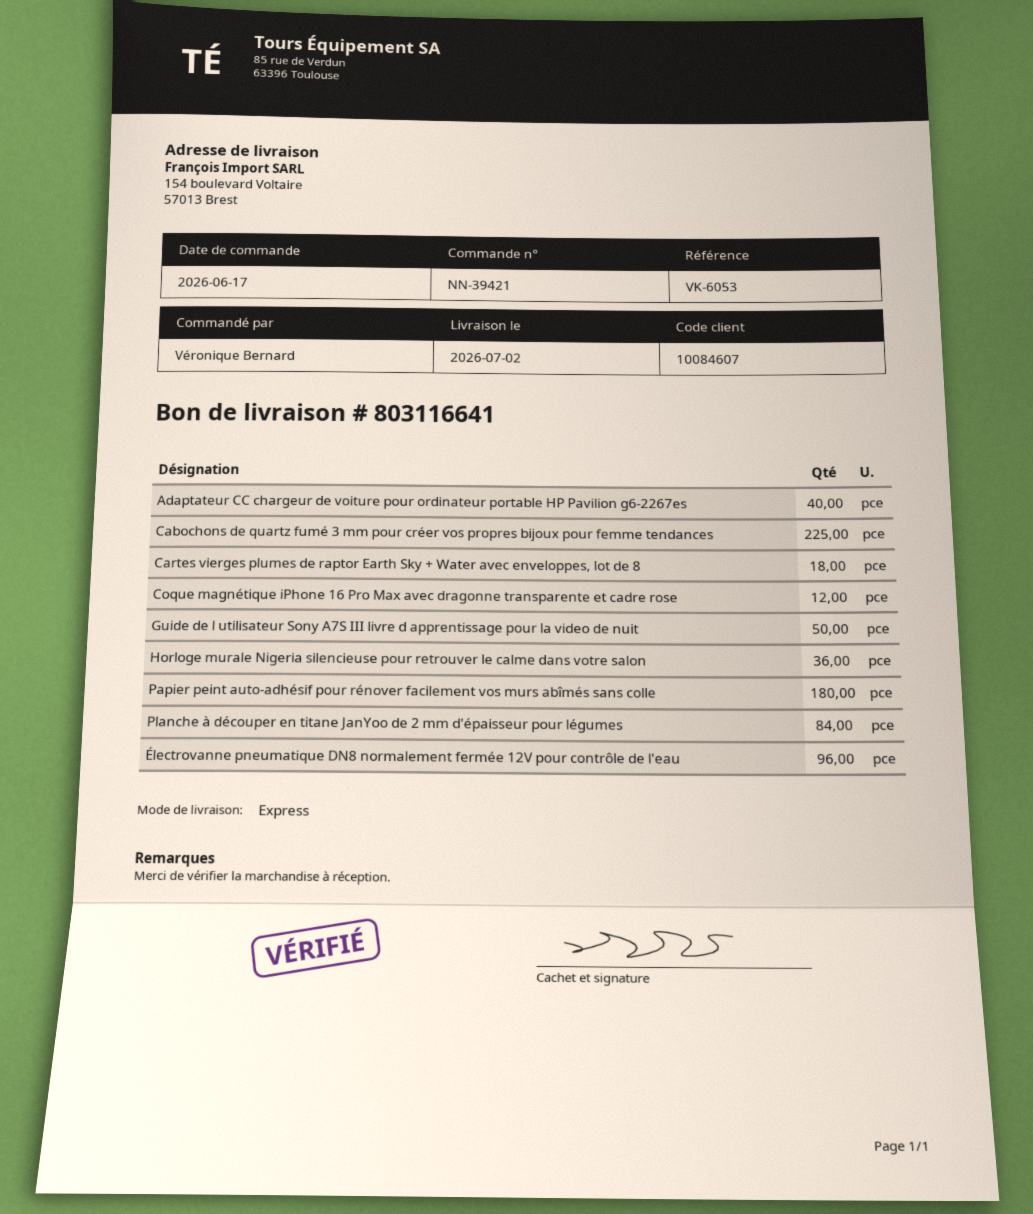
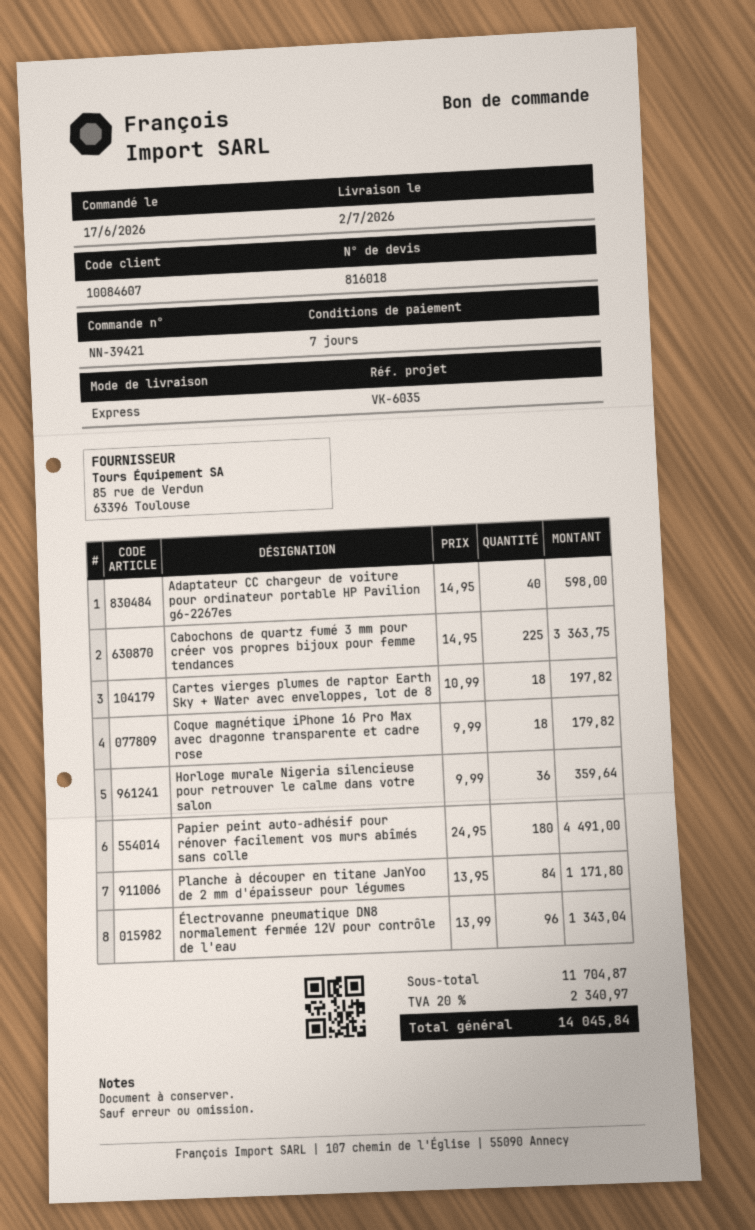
reference: VK-6053 -> VK-6035
Coque magnétique iPhone 16 Pro Max avec dragonne transparente et cadre rose: 12 -> 18
Guide de l utilisateur Sony A7S III livre d apprentissage pour la video de nuit: 50 -> none

